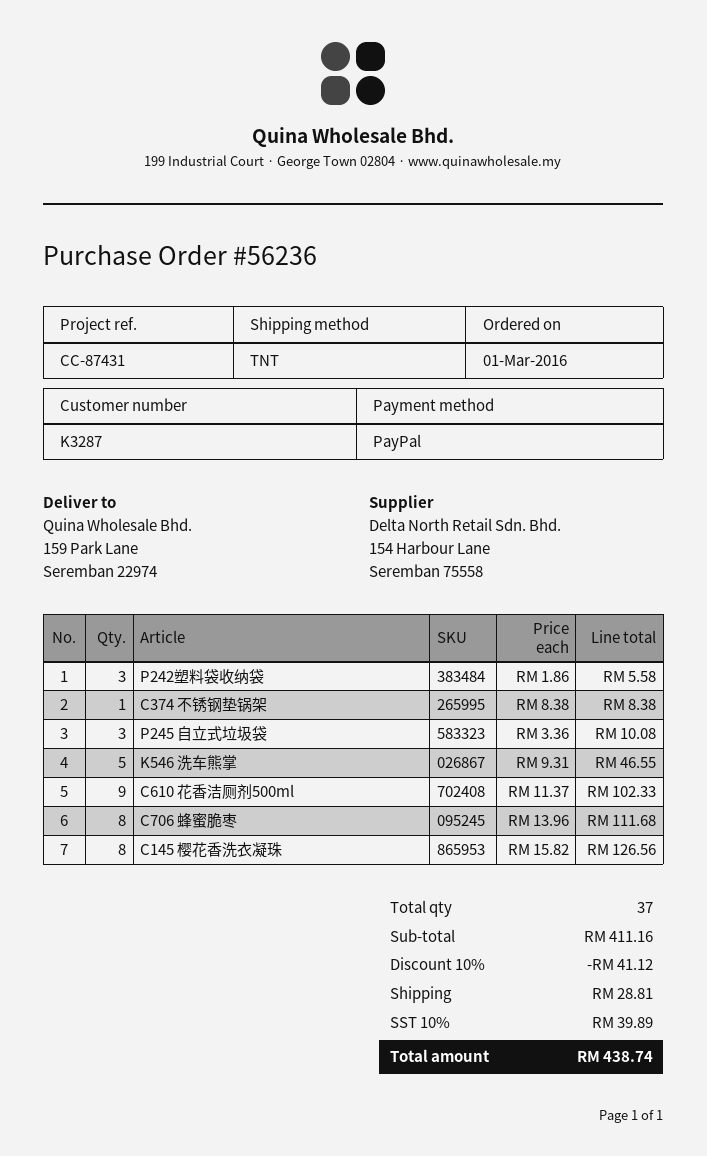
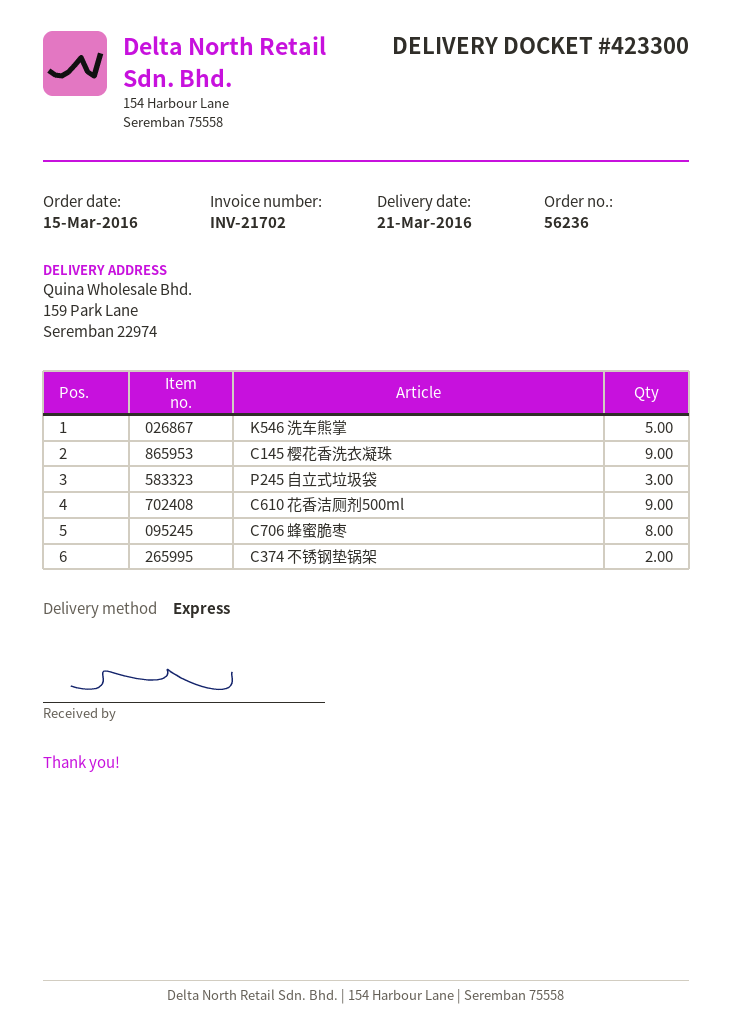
order date: 2016-03-01 -> 2016-03-15
shipping method: TNT -> express
P242塑料袋收纳袋: 3 -> none
C374 不锈钢垫锅架: 1 -> 2
C145 樱花香洗衣凝珠: 8 -> 9

